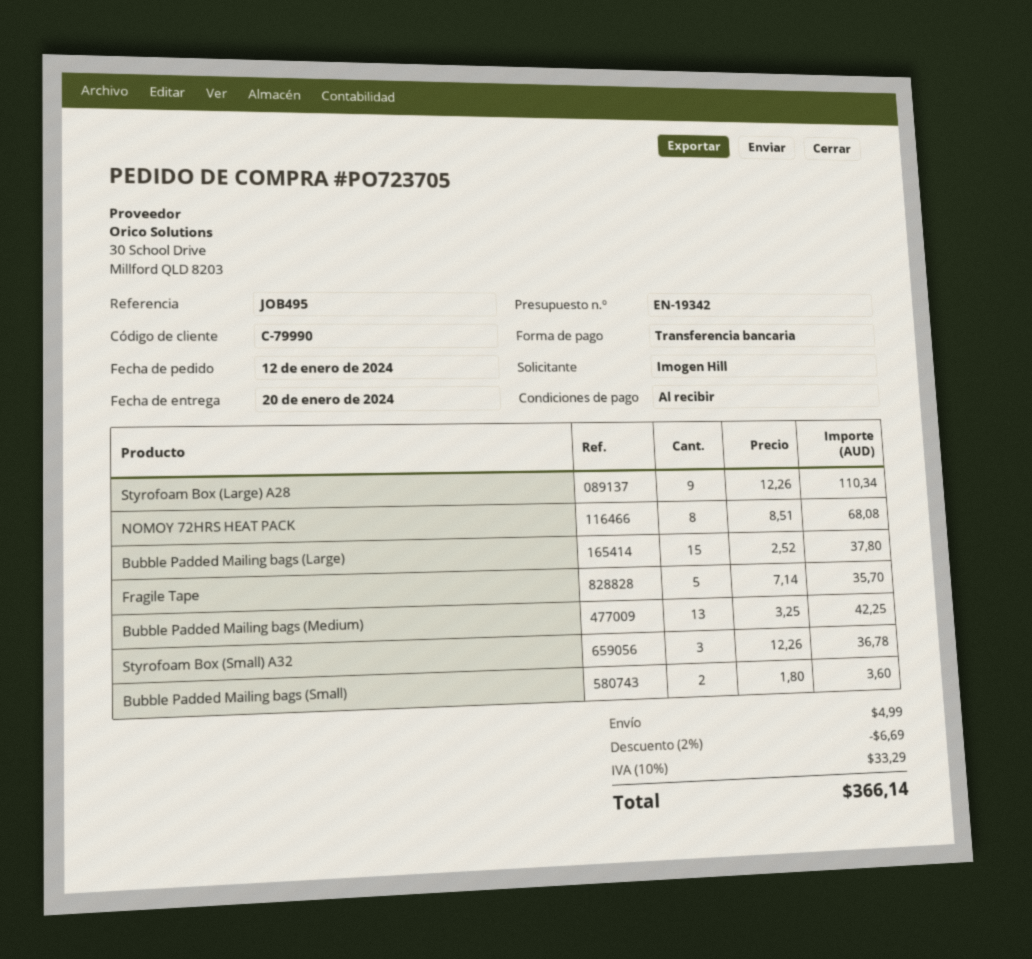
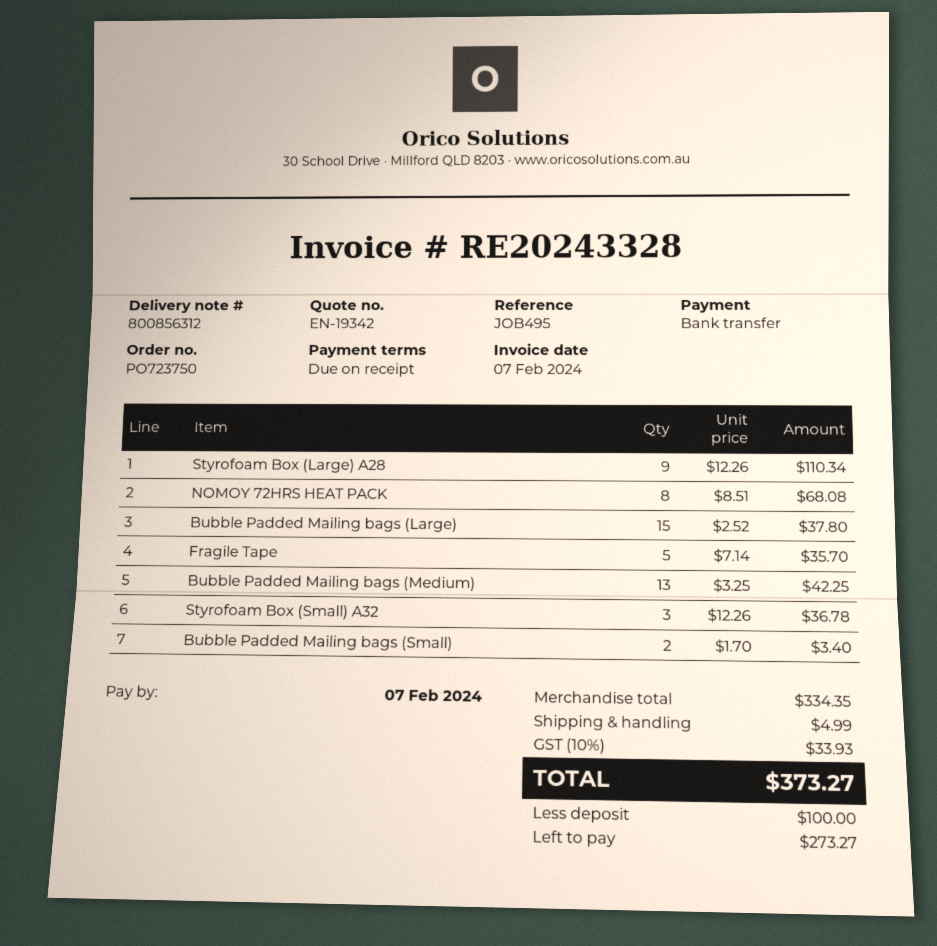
order number: PO723705 -> PO723750
Bubble Padded Mailing bags (Small): 2 x 1.80 = 3.60 -> 2 x 1.70 = 3.40
discount: 2% = 6.69 -> none
tax: 10% = 33.29 -> 10% = 33.93
total: 366.14 -> 373.27

